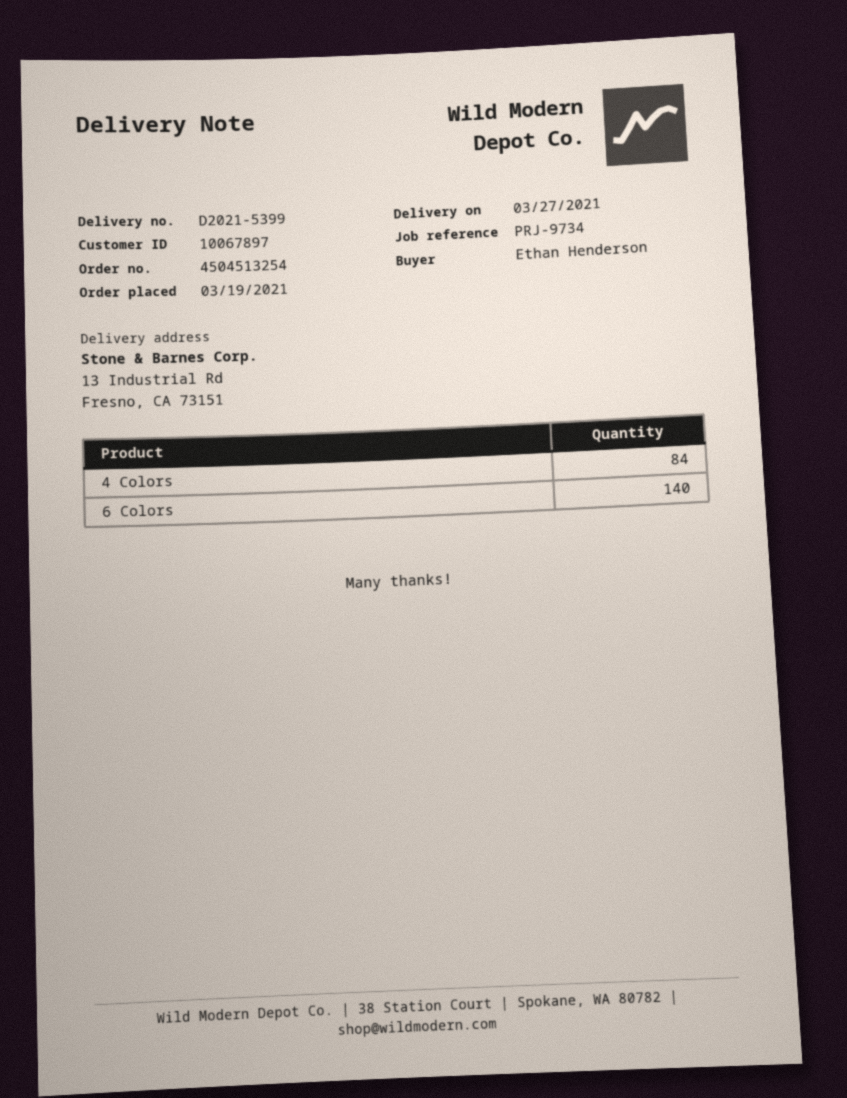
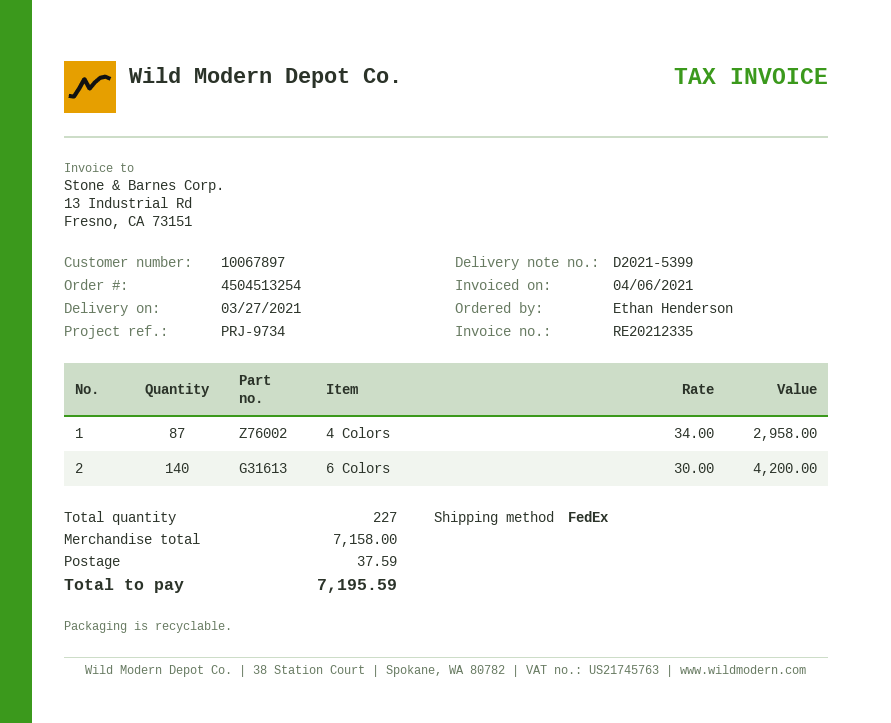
4 Colors: 84 -> 87

